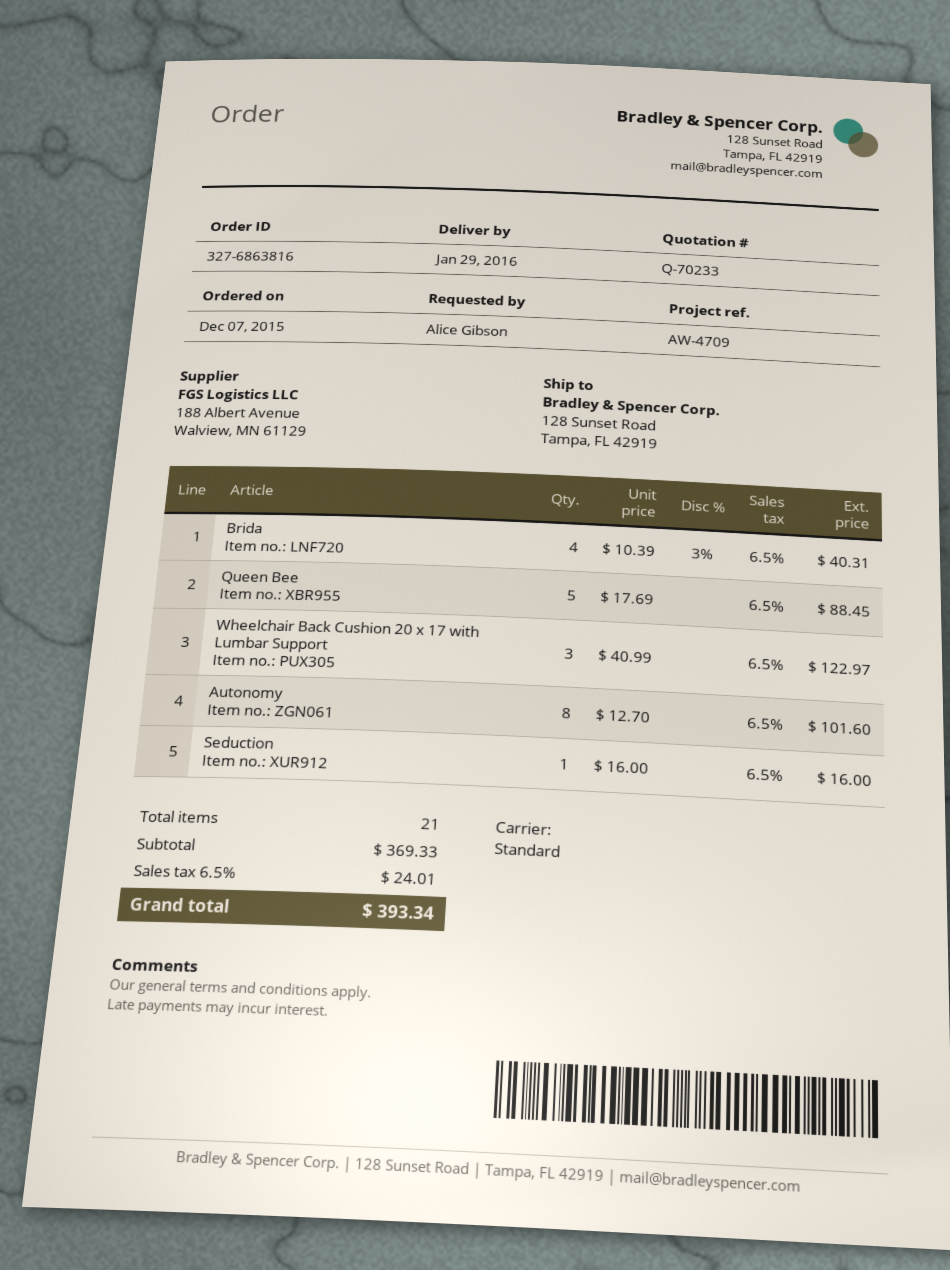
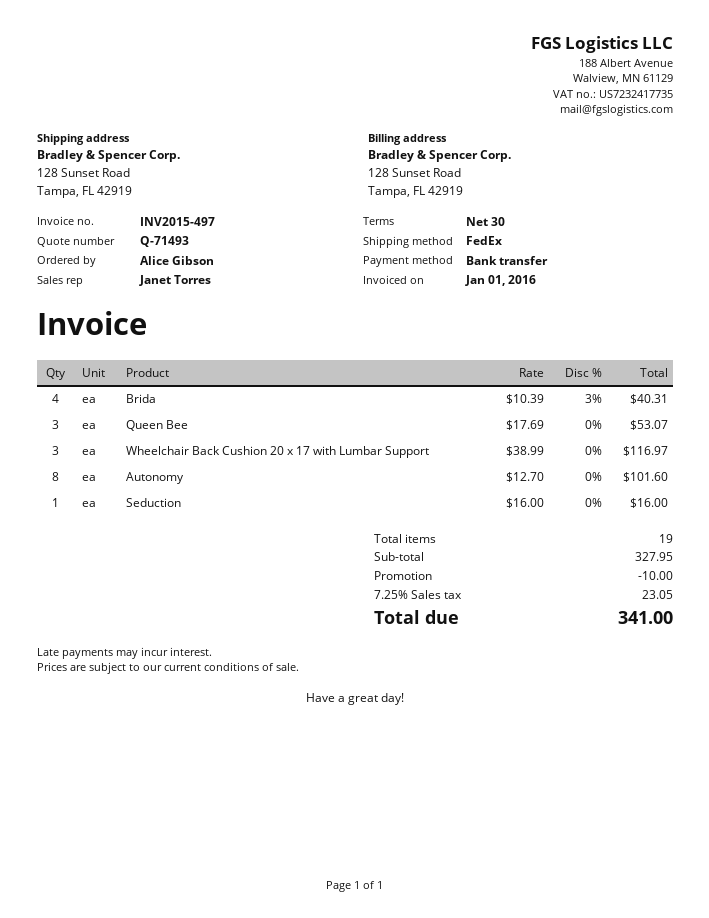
quote number: Q-70233 -> Q-71493
shipping method: standard -> FedEx
Queen Bee: 5 x 17.69 = 88.45 -> 3 x 17.69 = 53.07
Wheelchair Back Cushion 20 x 17 with Lumbar Support: 3 x 40.99 = 122.97 -> 3 x 38.99 = 116.97
total quantity: 21 -> 19
subtotal: 369.33 -> 327.95
discount: none -> 10.00
tax: 6.5% = 24.01 -> 7.25% = 23.05
total: 393.34 -> 341.00

